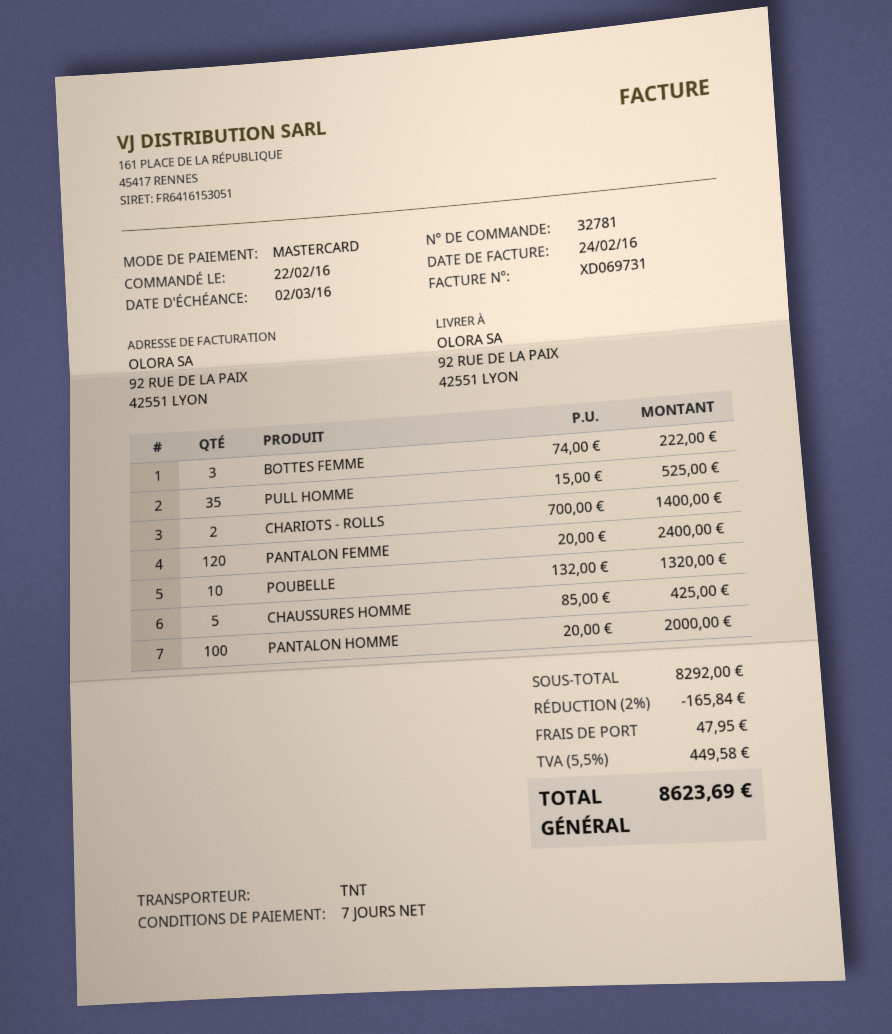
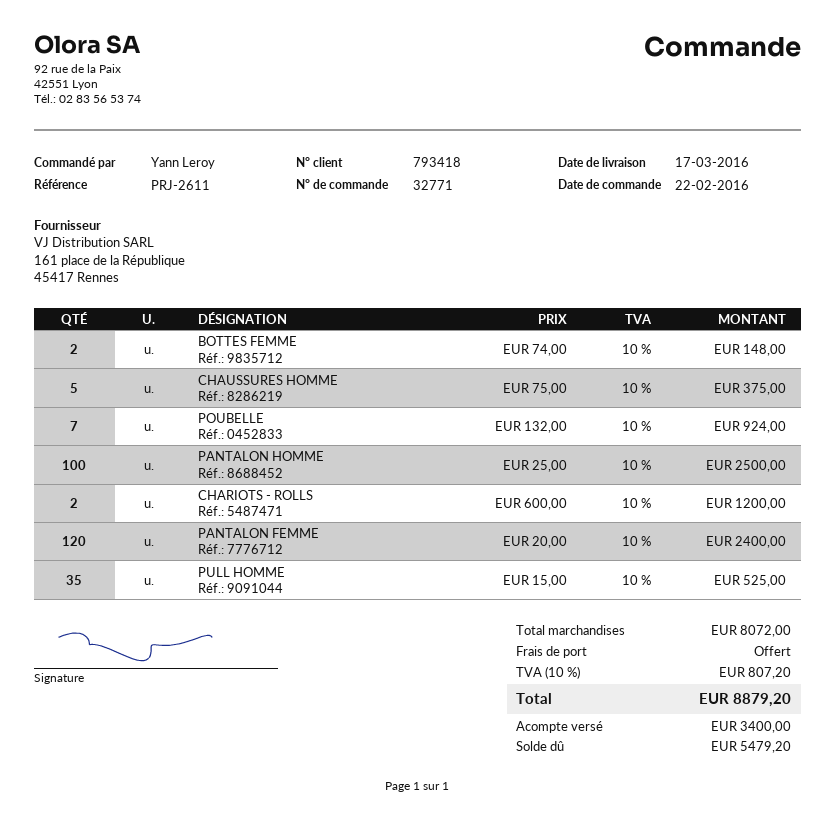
order number: 32781 -> 32771
BOTTES FEMME: 3 x 74.00 = 222.00 -> 2 x 74.00 = 148.00
CHARIOTS - ROLLS: 2 x 700.00 = 1400.00 -> 2 x 600.00 = 1200.00
POUBELLE: 10 x 132.00 = 1320.00 -> 7 x 132.00 = 924.00
CHAUSSURES HOMME: 5 x 85.00 = 425.00 -> 5 x 75.00 = 375.00
PANTALON HOMME: 100 x 20.00 = 2000.00 -> 100 x 25.00 = 2500.00
subtotal: 8292.00 -> 8072.00
discount: 2% = 165.84 -> none
shipping: 47.95 -> 0.00
tax: 5.5% = 449.58 -> 10% = 807.20
total: 8623.69 -> 8879.20

